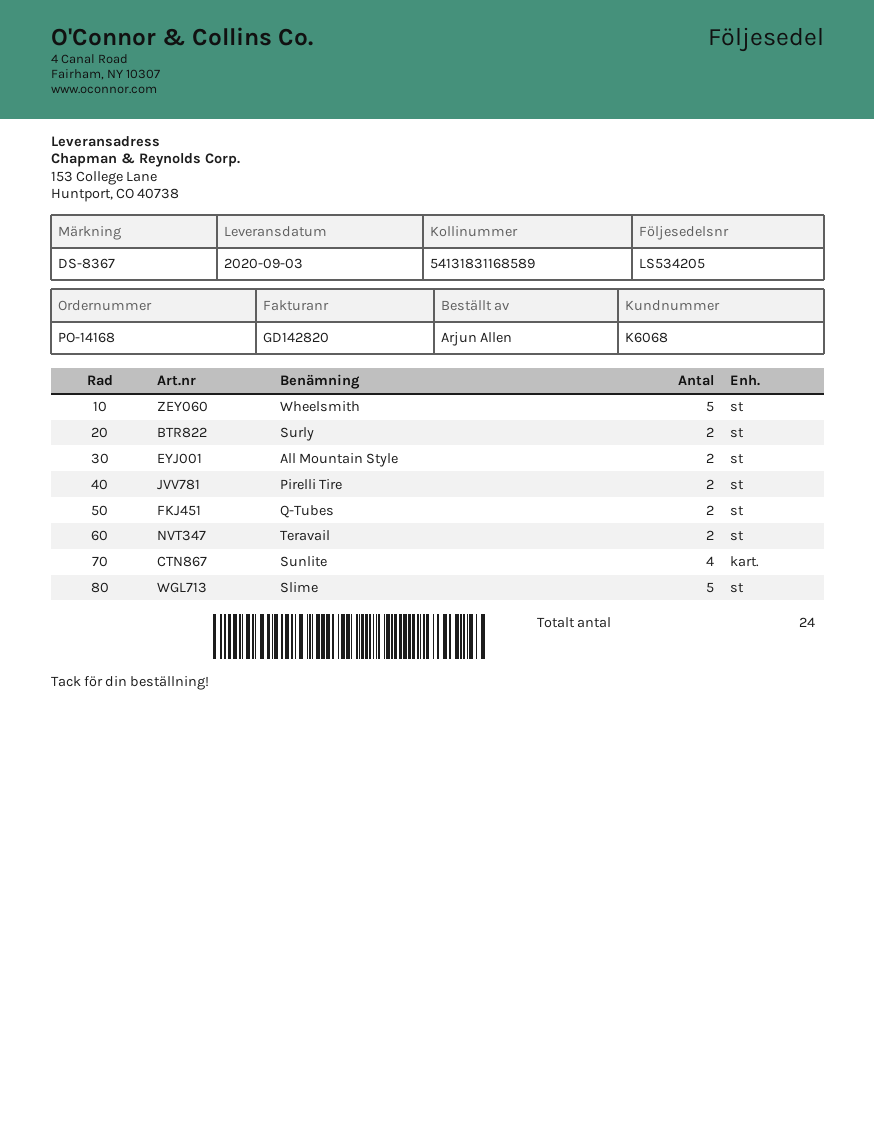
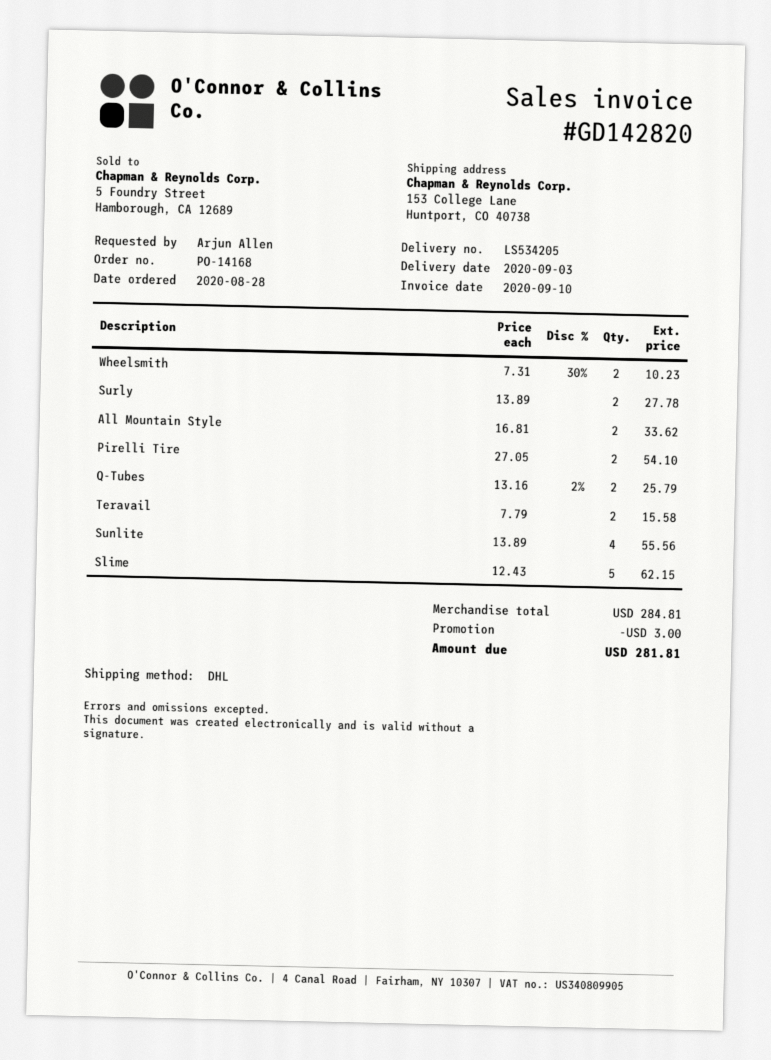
Wheelsmith: 5 -> 2

